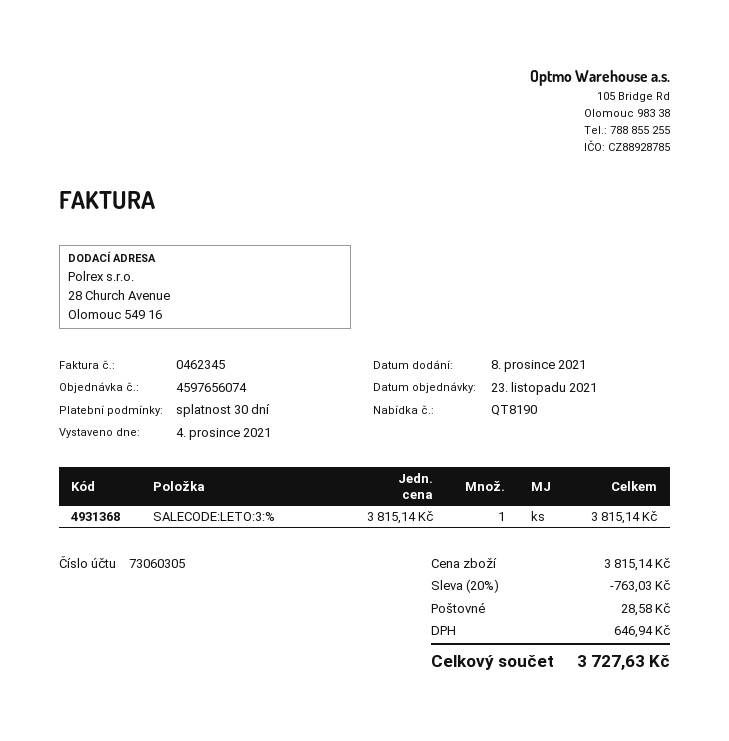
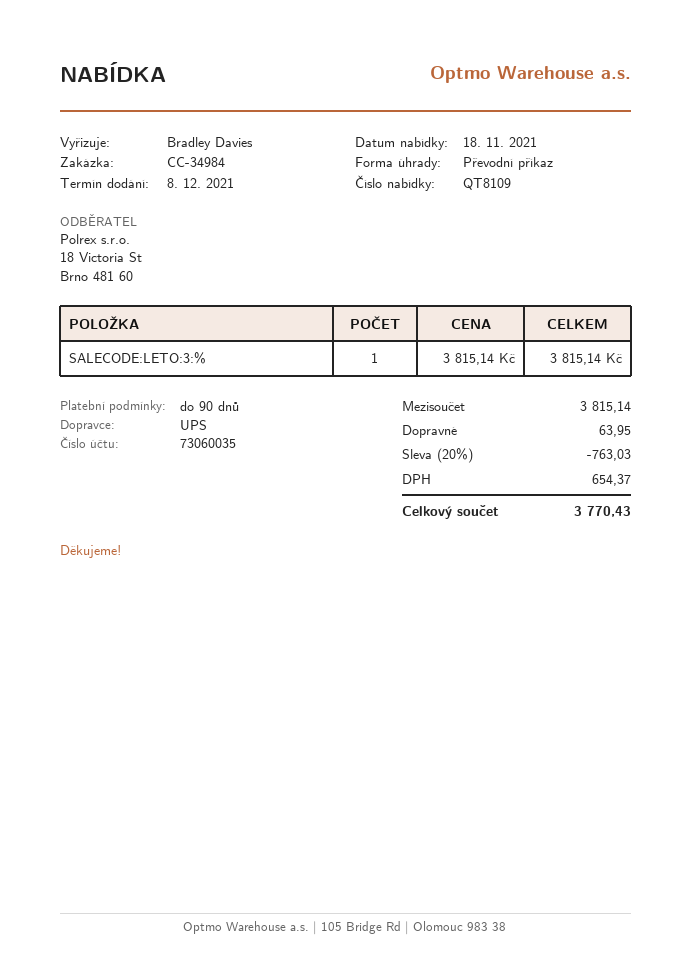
quote number: QT8190 -> QT8109
payment terms: 30 days -> 90 days
bank account: 73060305 -> 73060035
shipping: 28.58 -> 63.95
tax: 646.94 -> 654.37
total: 3727.63 -> 3770.43

